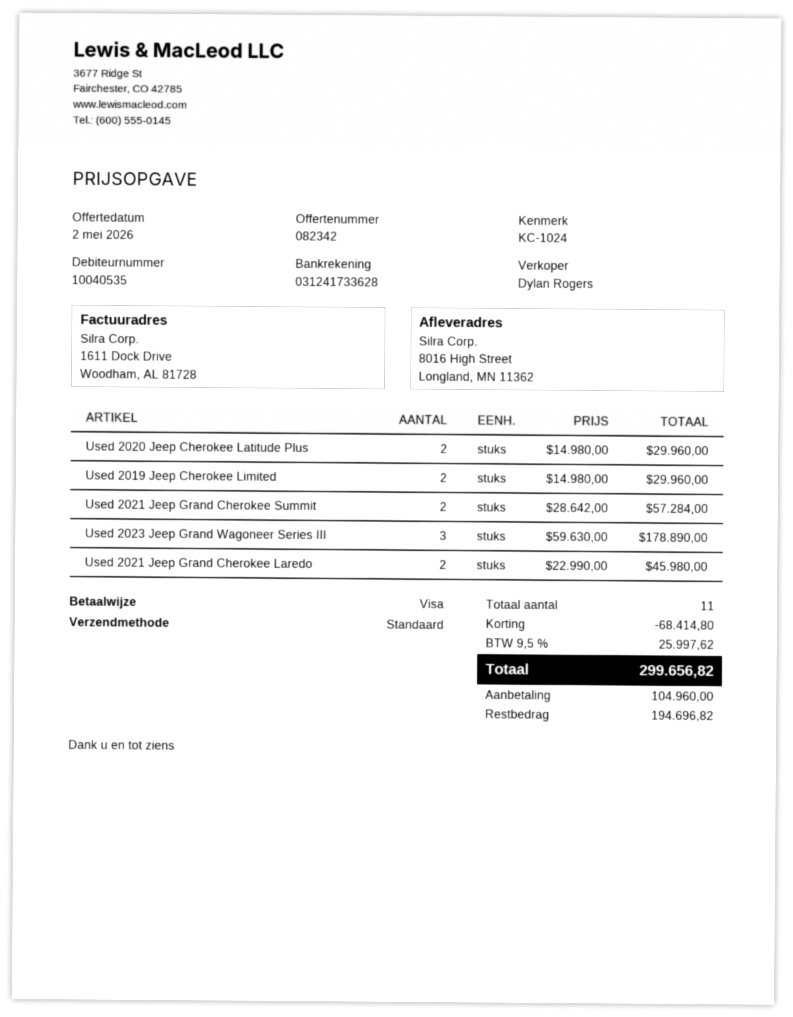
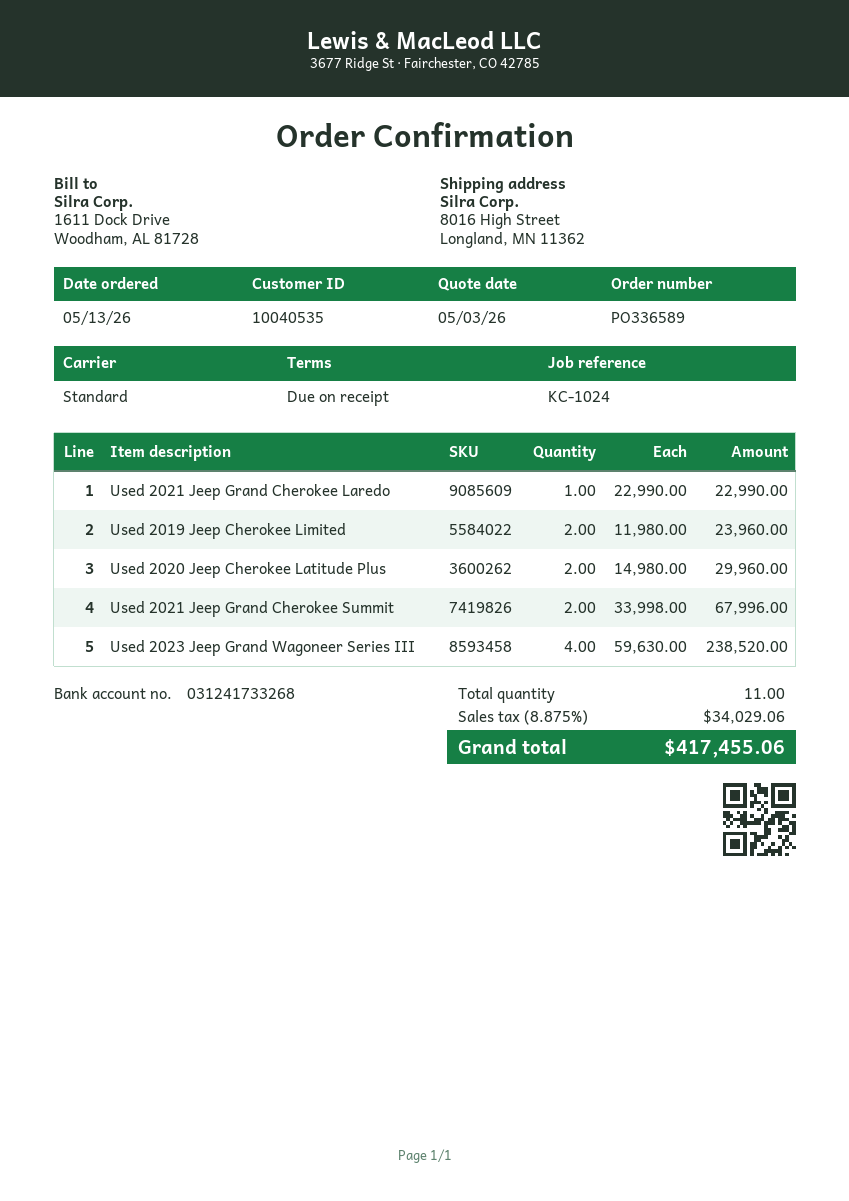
quote date: 2026-05-02 -> 2026-05-03
bank account: 031241733628 -> 031241733268
Used 2019 Jeep Cherokee Limited: 2 x 14980.00 = 29960.00 -> 2 x 11980.00 = 23960.00
Used 2021 Jeep Grand Cherokee Summit: 2 x 28642.00 = 57284.00 -> 2 x 33998.00 = 67996.00
Used 2023 Jeep Grand Wagoneer Series III: 3 x 59630.00 = 178890.00 -> 4 x 59630.00 = 238520.00
Used 2021 Jeep Grand Cherokee Laredo: 2 x 22990.00 = 45980.00 -> 1 x 22990.00 = 22990.00
discount: 68414.80 -> none
tax: 9.5% = 25997.62 -> 8.875% = 34029.06
total: 299656.82 -> 417455.06

